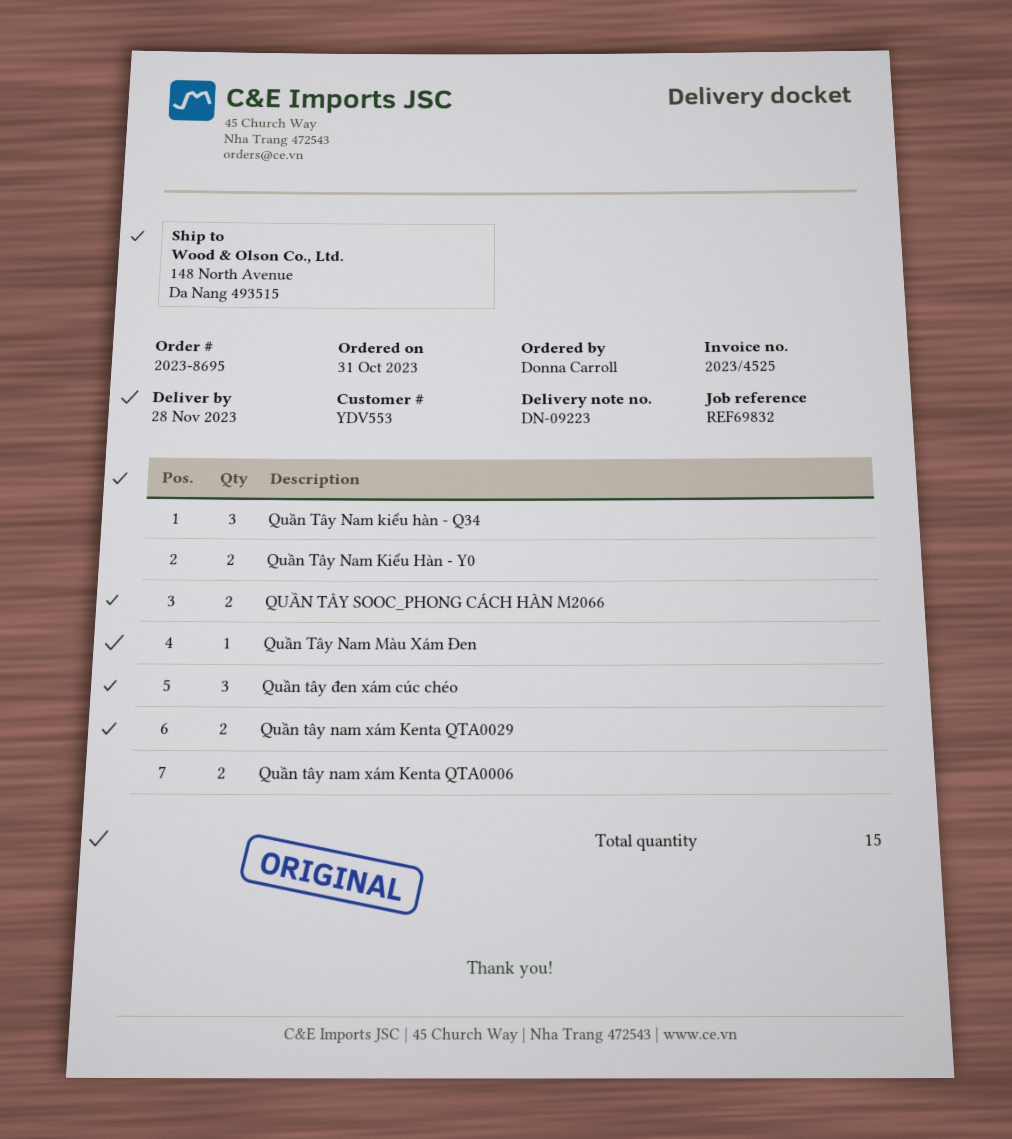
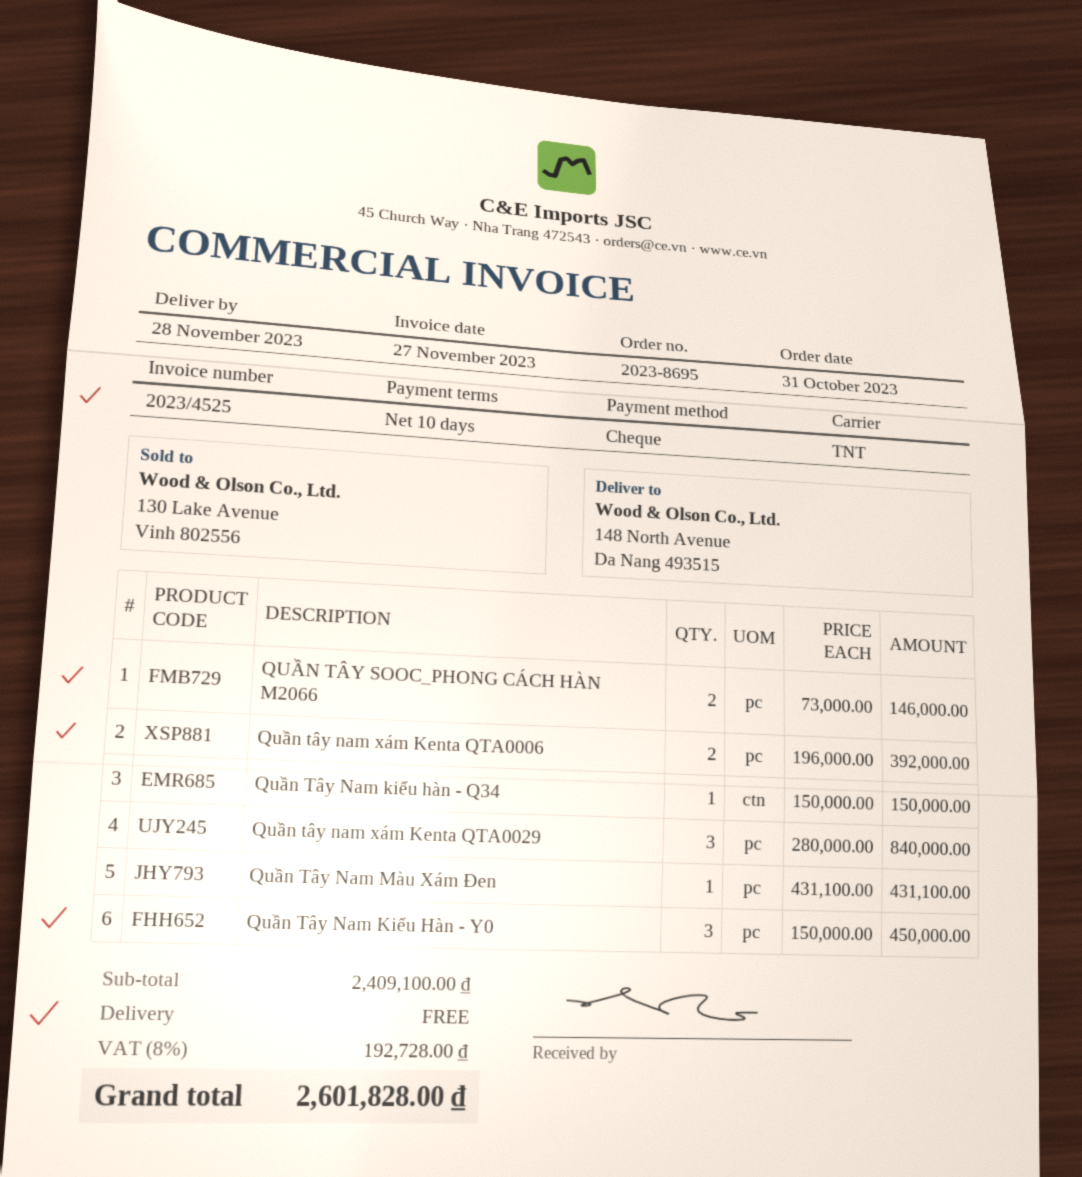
Quần Tây Nam kiểu hàn - Q34: 3 -> 1
Quần Tây Nam Kiểu Hàn - Y0: 2 -> 3
Quần tây đen xám cúc chéo: 3 -> none
Quần tây nam xám Kenta QTA0029: 2 -> 3

